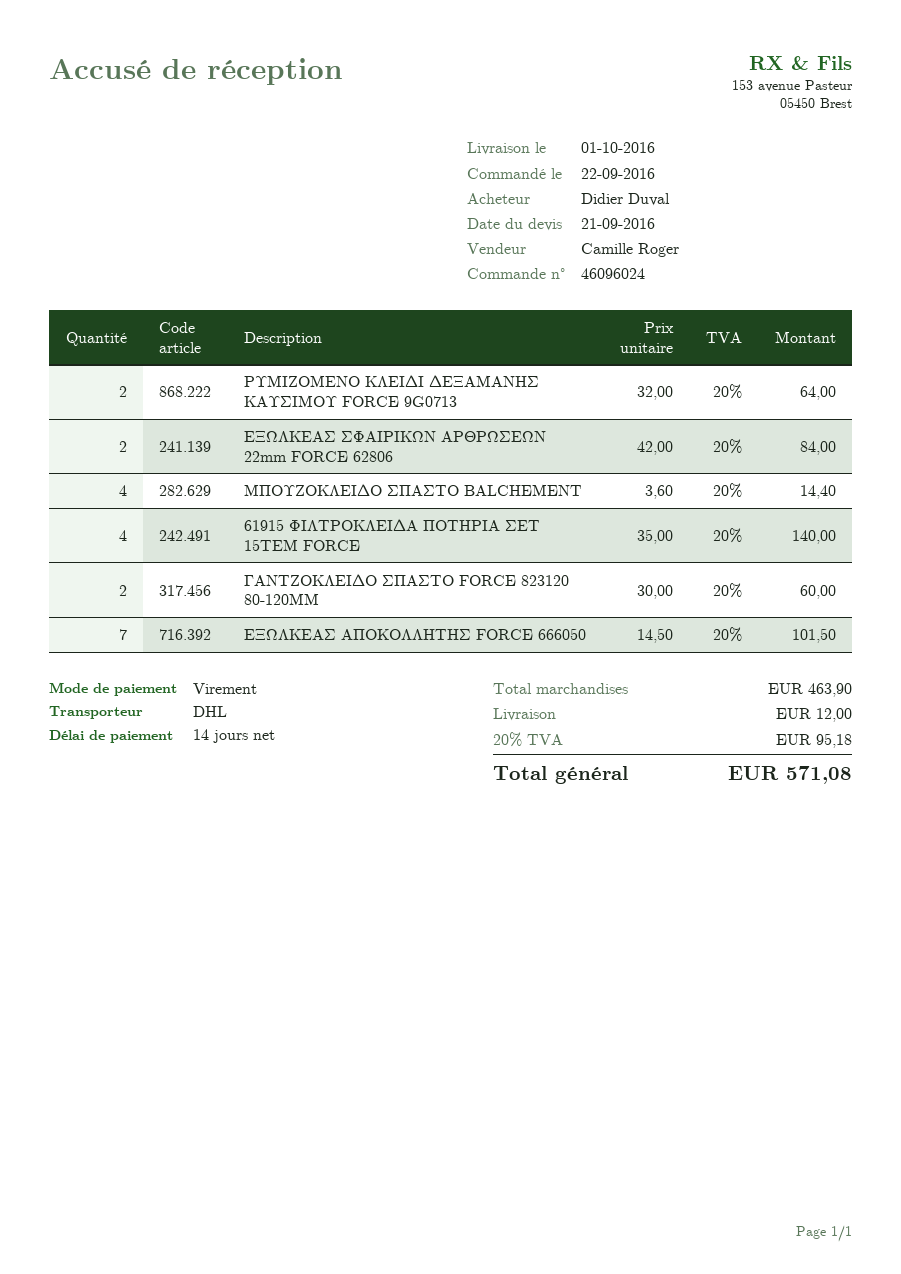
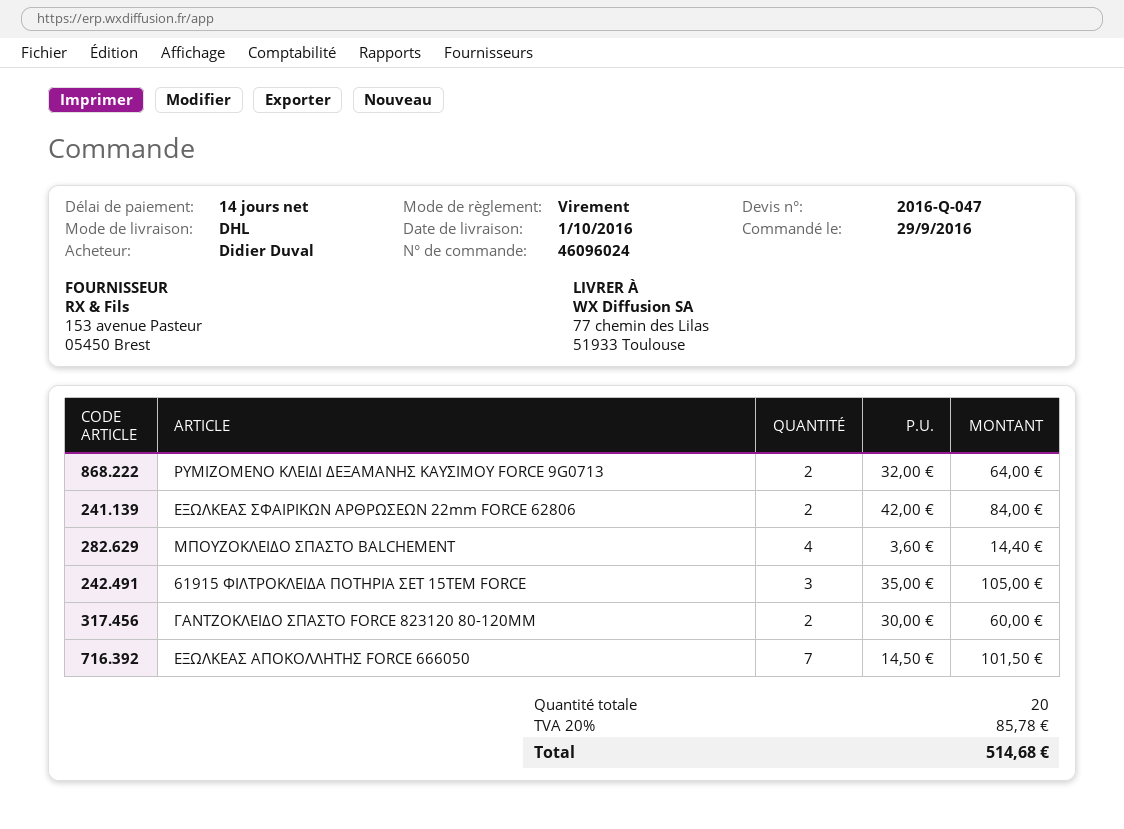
order date: 2016-09-22 -> 2016-09-29
61915 ΦΙΛΤΡΟΚΛΕΙΔΑ ΠΟΤΗΡΙΑ ΣΕΤ 15ΤΕΜ FORCE: 4 x 35.00 = 140.00 -> 3 x 35.00 = 105.00
shipping: 12.00 -> none
tax: 20% = 95.18 -> 20% = 85.78
total: 571.08 -> 514.68

